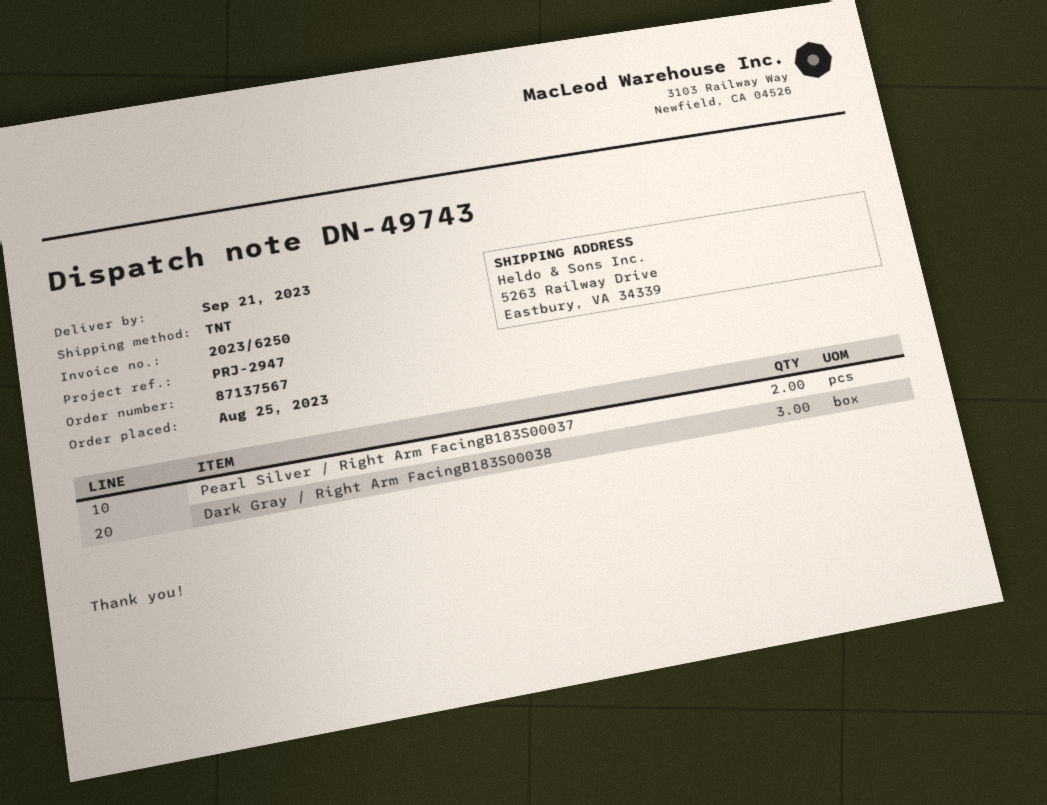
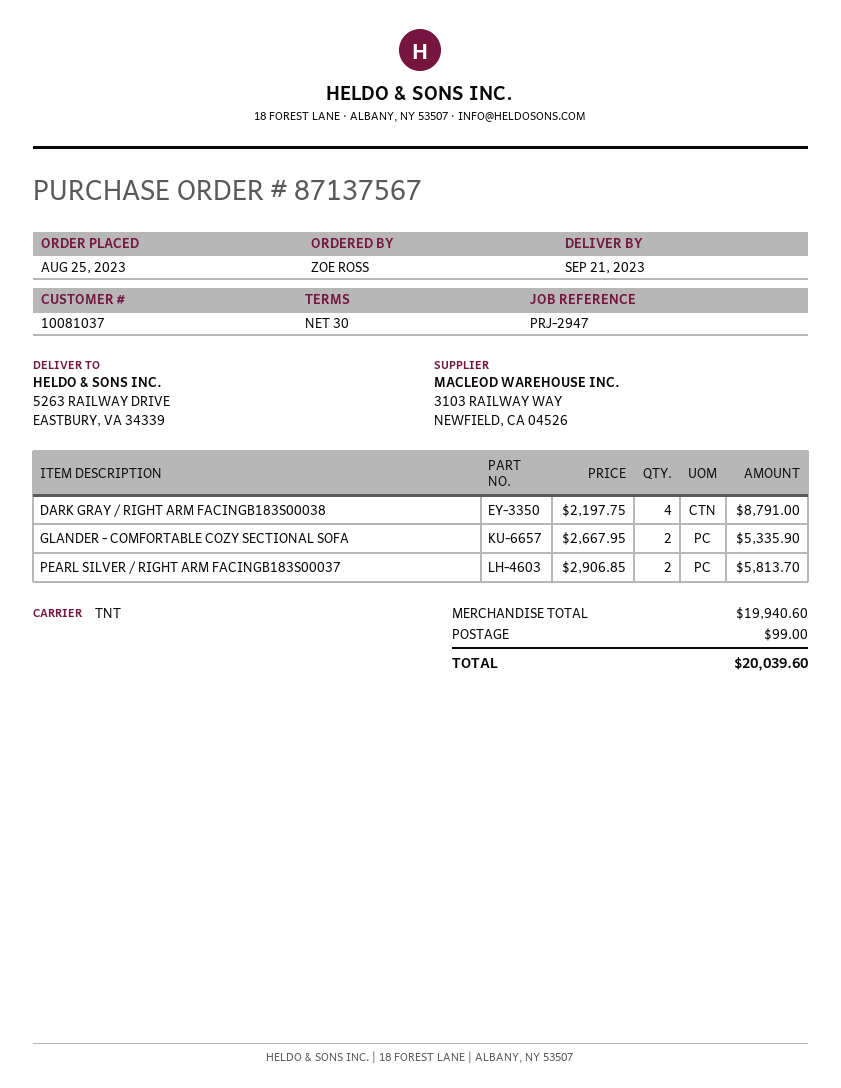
Dark Gray / Right Arm FacingB183S00038: 3 -> 4
GLANDER - COMFORTABLE COZY SECTIONAL SOFA: none -> 2

